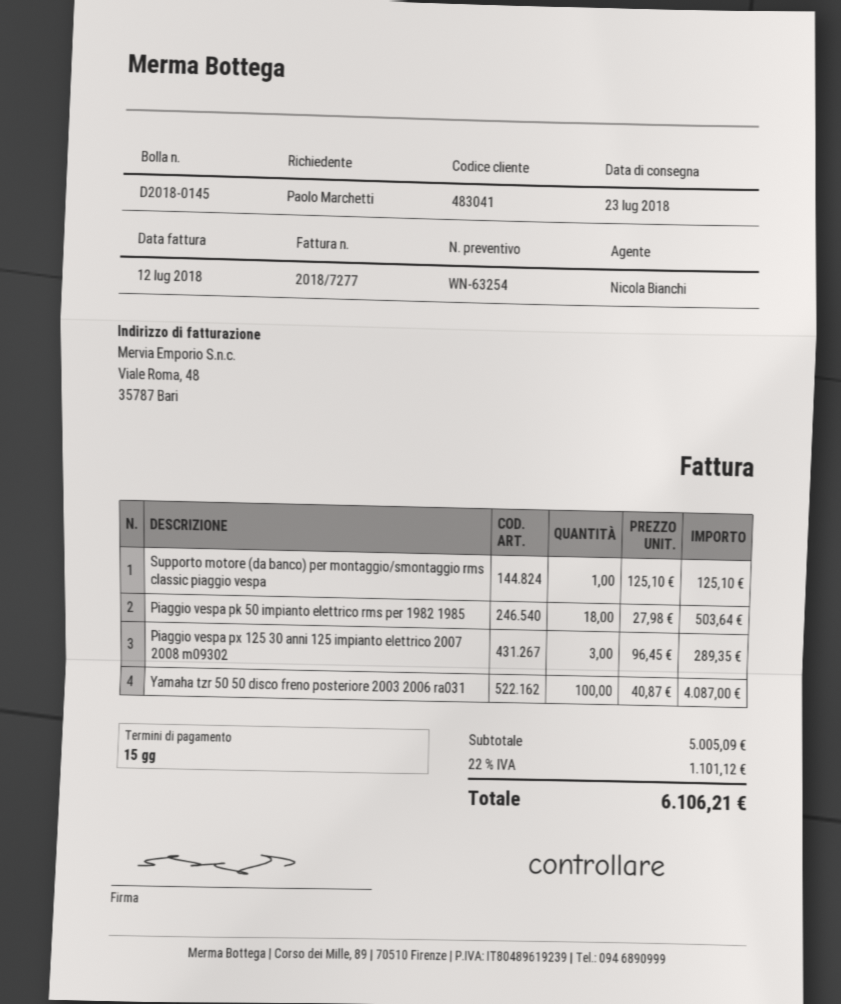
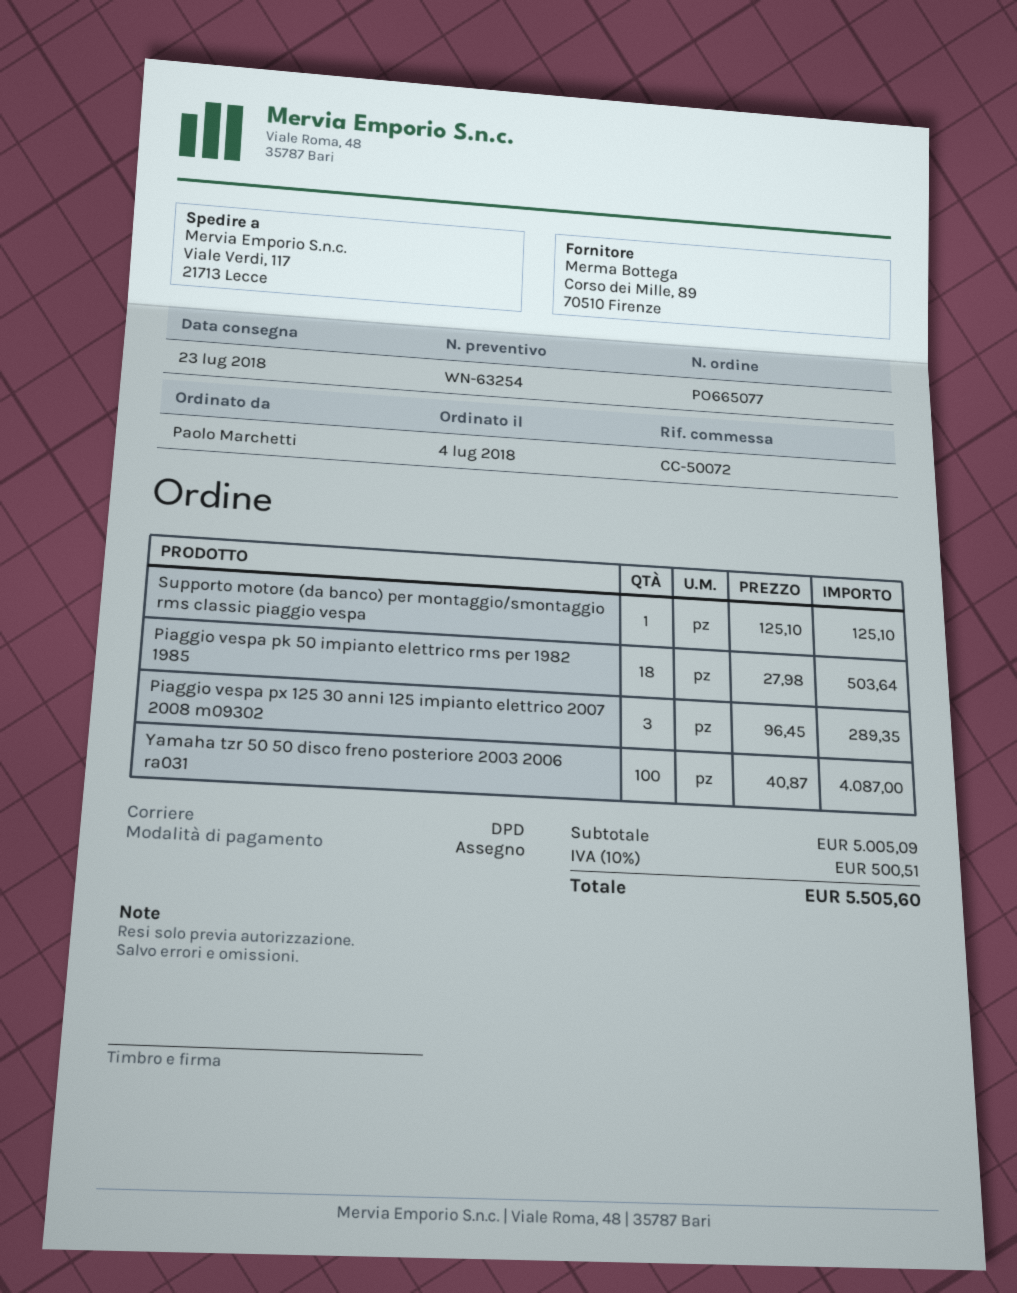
tax: 22% = 1101.12 -> 10% = 500.51
total: 6106.21 -> 5505.60

